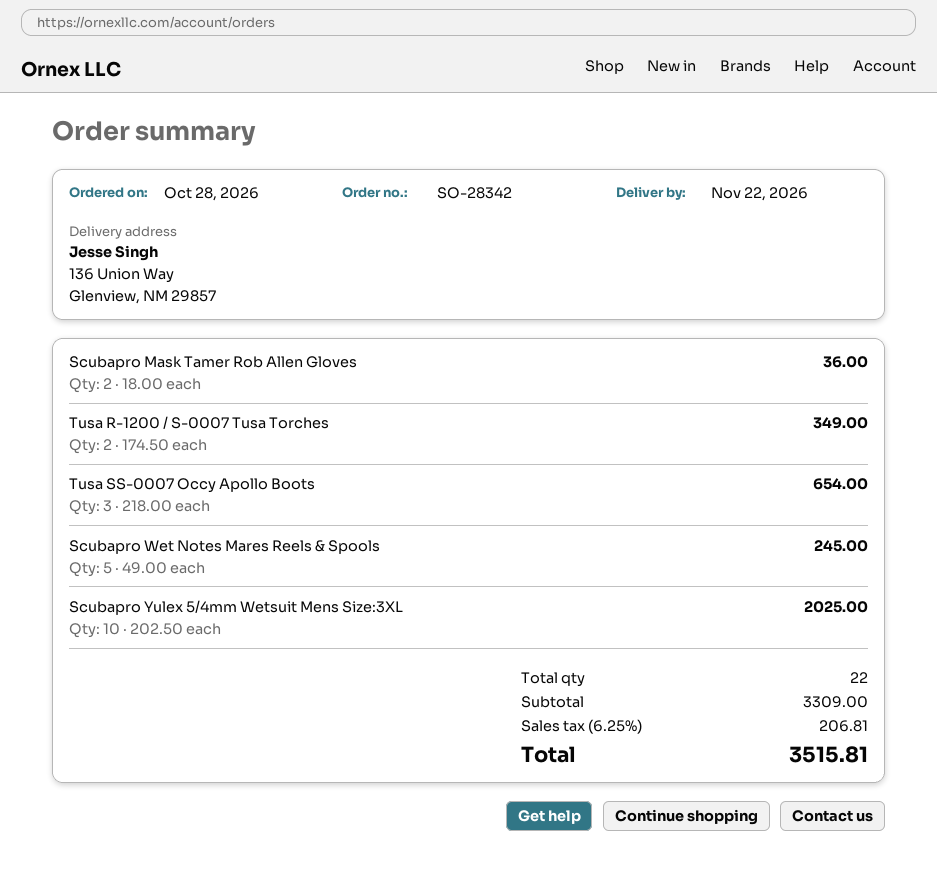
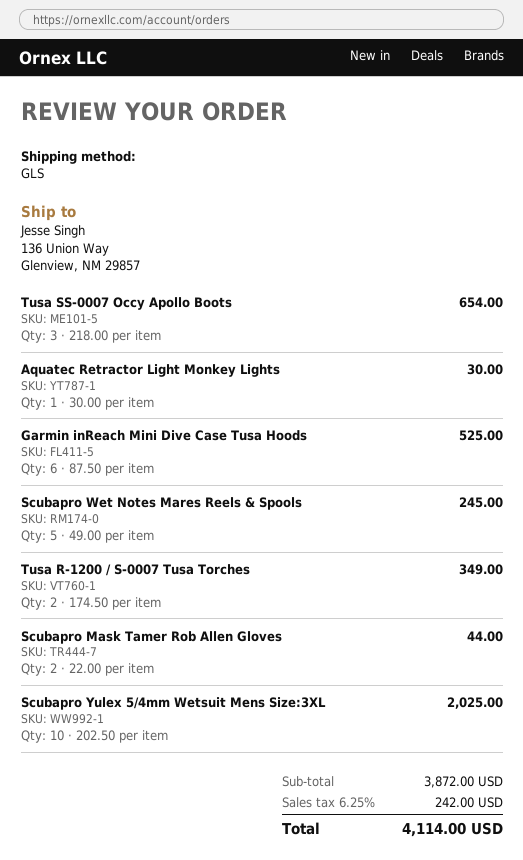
Scubapro Mask Tamer Rob Allen Gloves: 2 x 18.00 = 36.00 -> 2 x 22.00 = 44.00
Aquatec Retractor Light Monkey Lights: none -> 1 x 30.00 = 30.00
Garmin inReach Mini Dive Case Tusa Hoods: none -> 6 x 87.50 = 525.00
subtotal: 3309.00 -> 3872.00
tax: 6.25% = 206.81 -> 6.25% = 242.00
total: 3515.81 -> 4114.00

